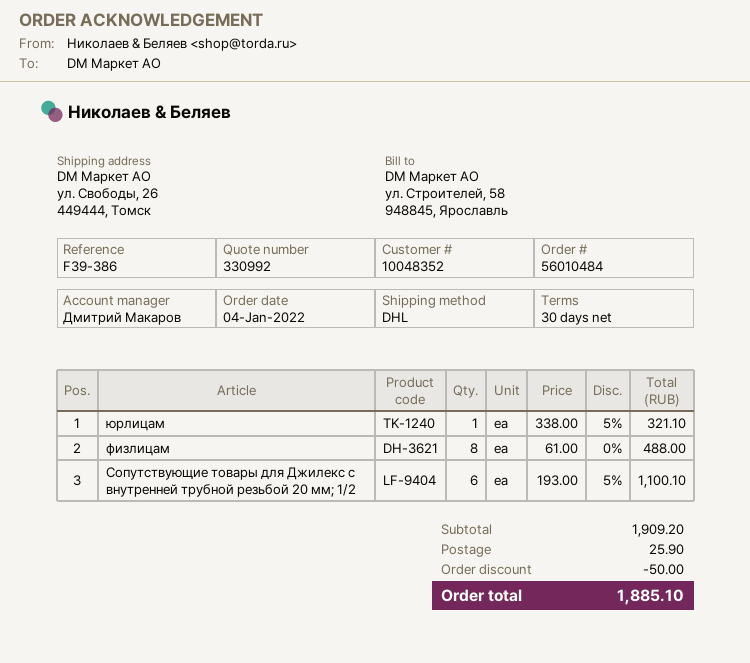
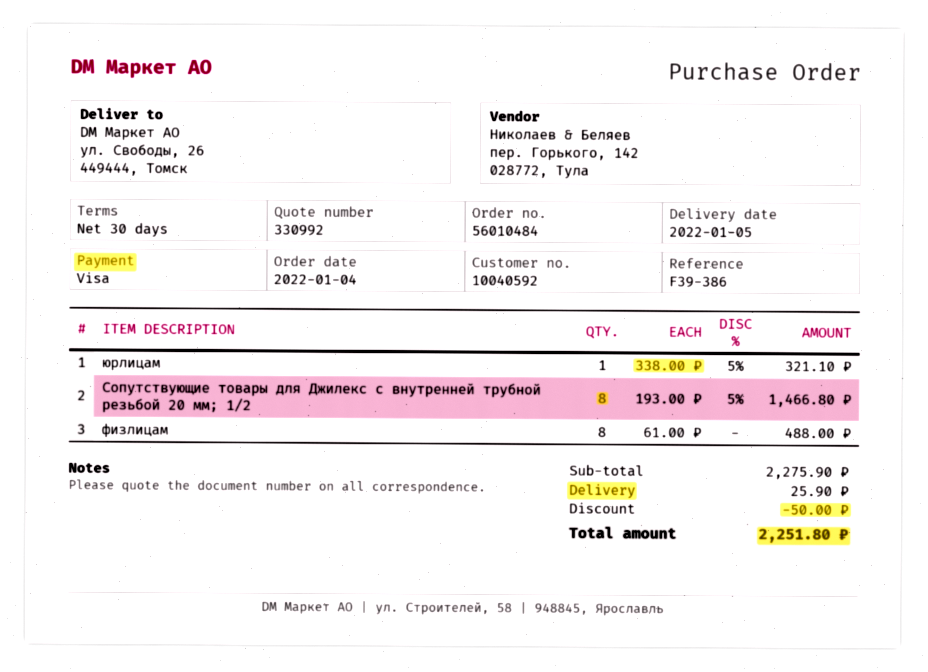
customer number: 10048352 -> 10040592
Сопутствующие товары для Джилекс с внутренней трубной резьбой 20 мм; 1/2: 6 x 193.00 - 5% = 1100.10 -> 8 x 193.00 - 5% = 1466.80
subtotal: 1909.20 -> 2275.90
total: 1885.10 -> 2251.80

